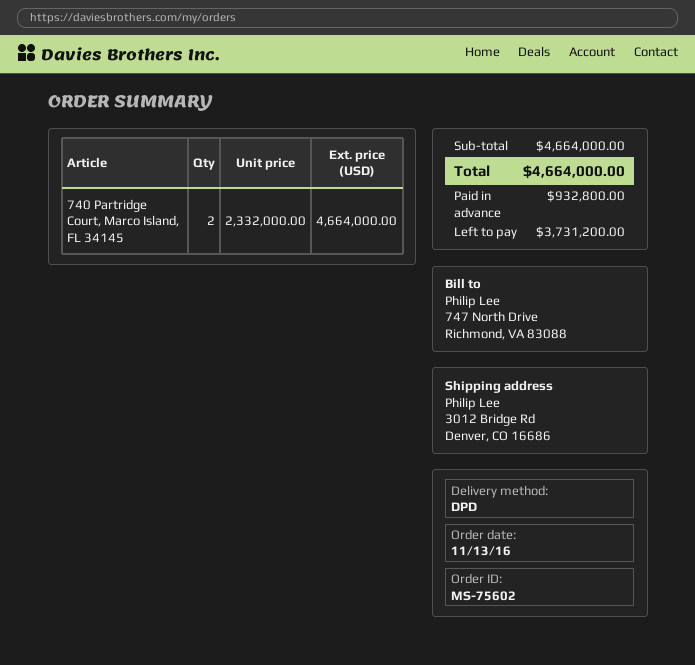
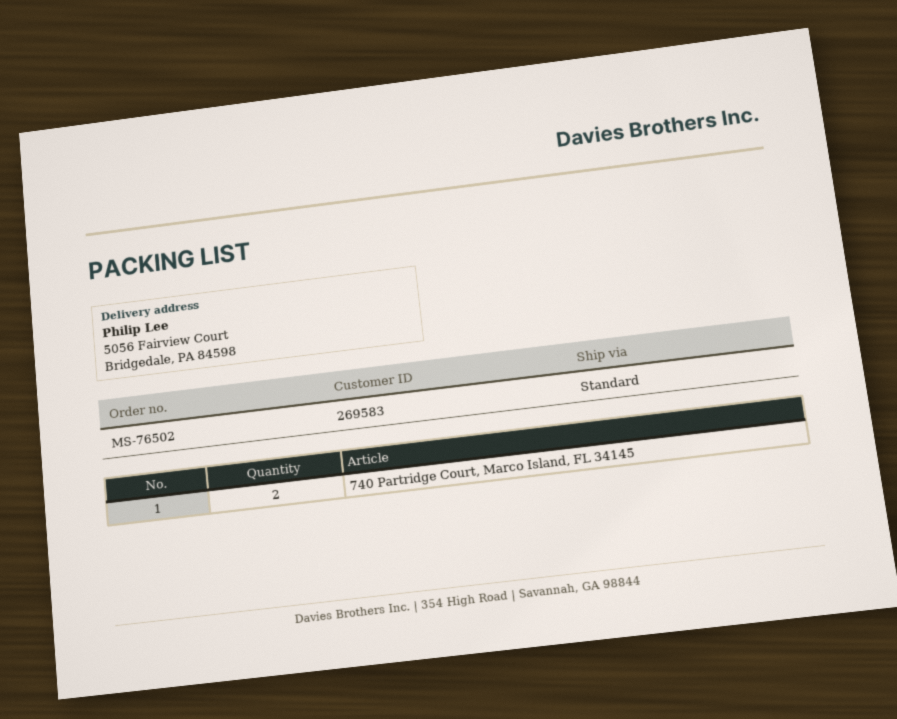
order number: MS-75602 -> MS-76502
shipping method: DPD -> standard
ship to: 3012 Bridge Rd, Denver, CO 16686 -> 5056 Fairview Court, Bridgedale, PA 84598

